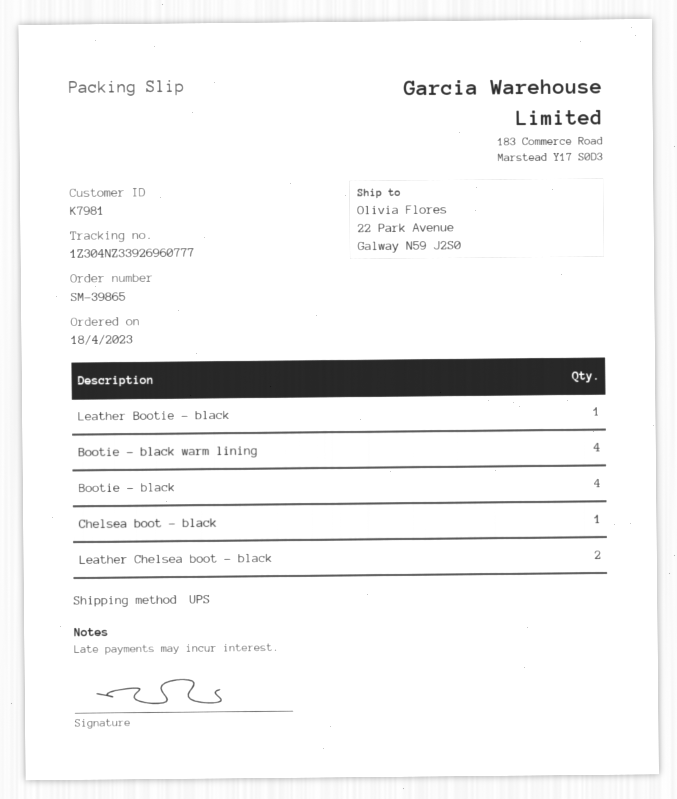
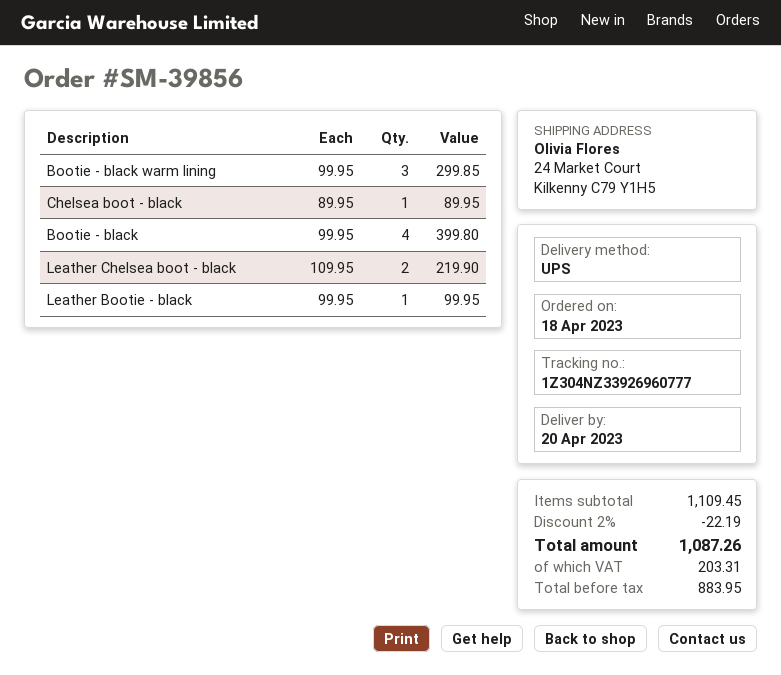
order number: SM-39865 -> SM-39856
ship to: 22 Park Avenue, Galway N59 J2S0 -> 24 Market Court, Kilkenny C79 Y1H5
Bootie - black warm lining: 4 -> 3

